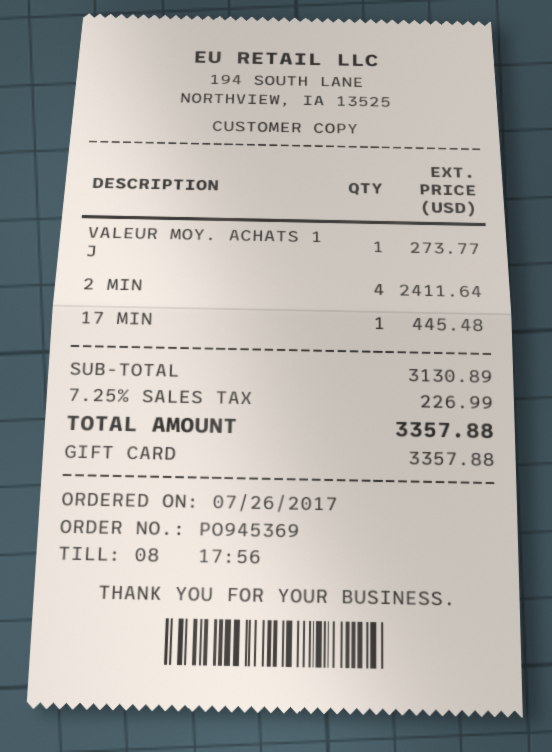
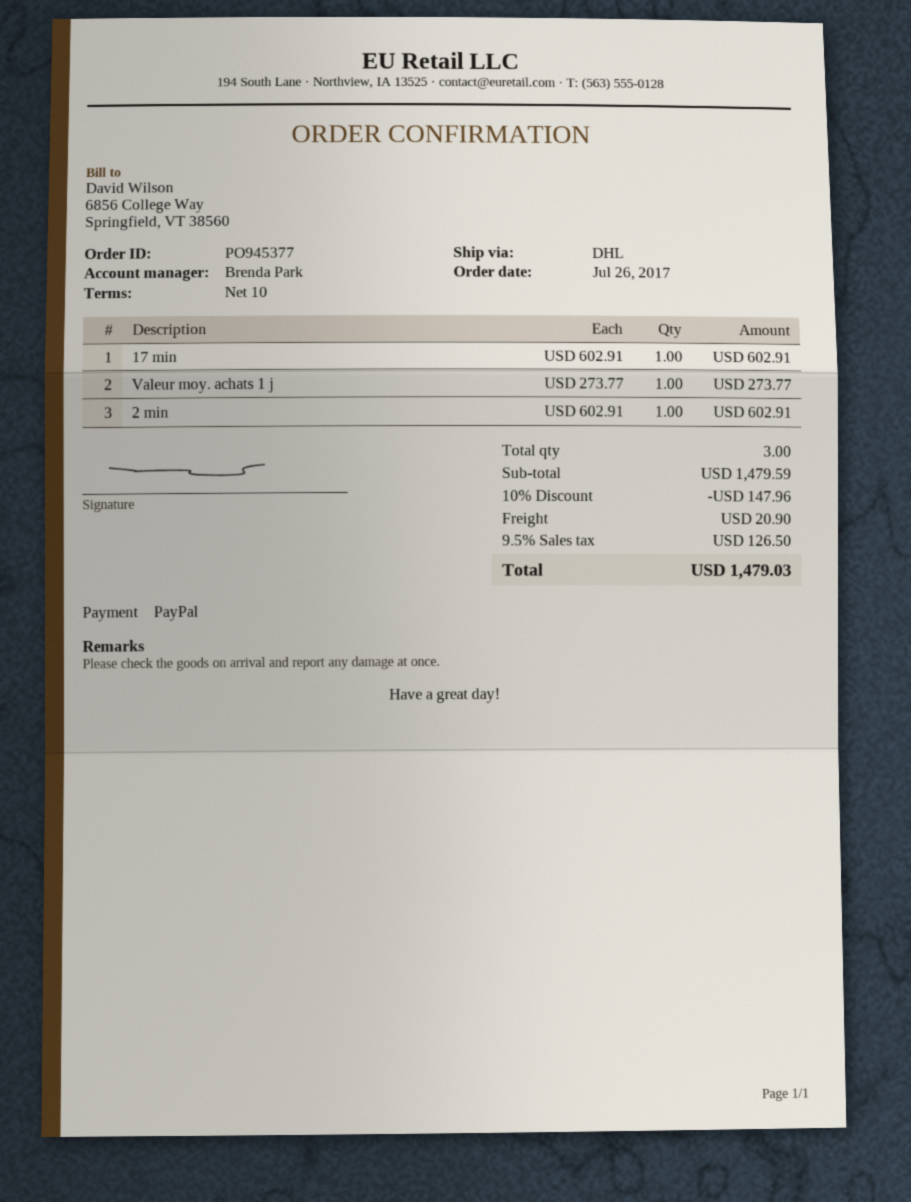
order number: PO945369 -> PO945377
payment method: gift card -> PayPal
2 MIN: 4 for 2411.64 -> 1 for 602.91
17 MIN: 1 for 445.48 -> 1 for 602.91
subtotal: 3130.89 -> 1479.59
discount: none -> 10% = 147.96
shipping: none -> 20.90
tax: 7.25% = 226.99 -> 9.5% = 126.50
total: 3357.88 -> 1479.03

